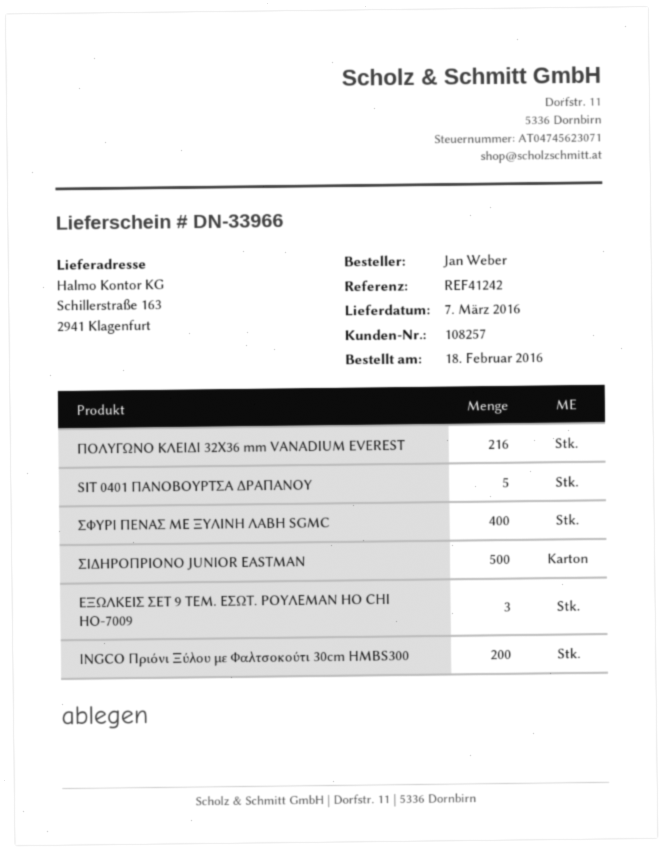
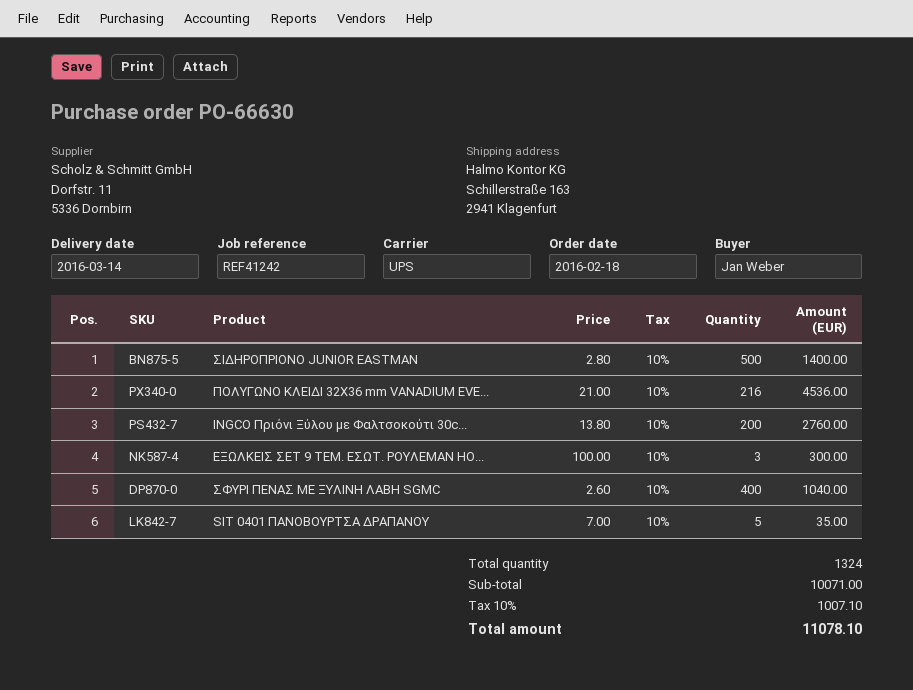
delivery date: 2016-03-07 -> 2016-03-14

